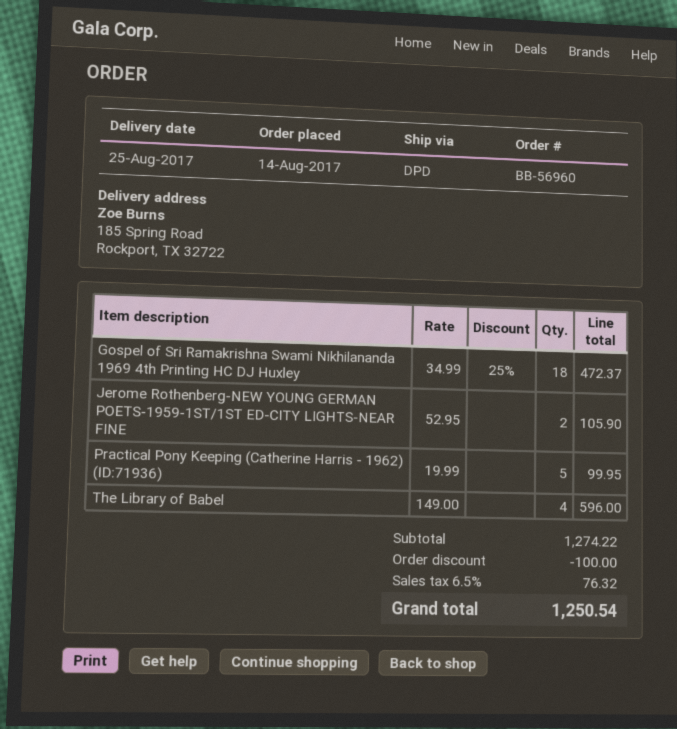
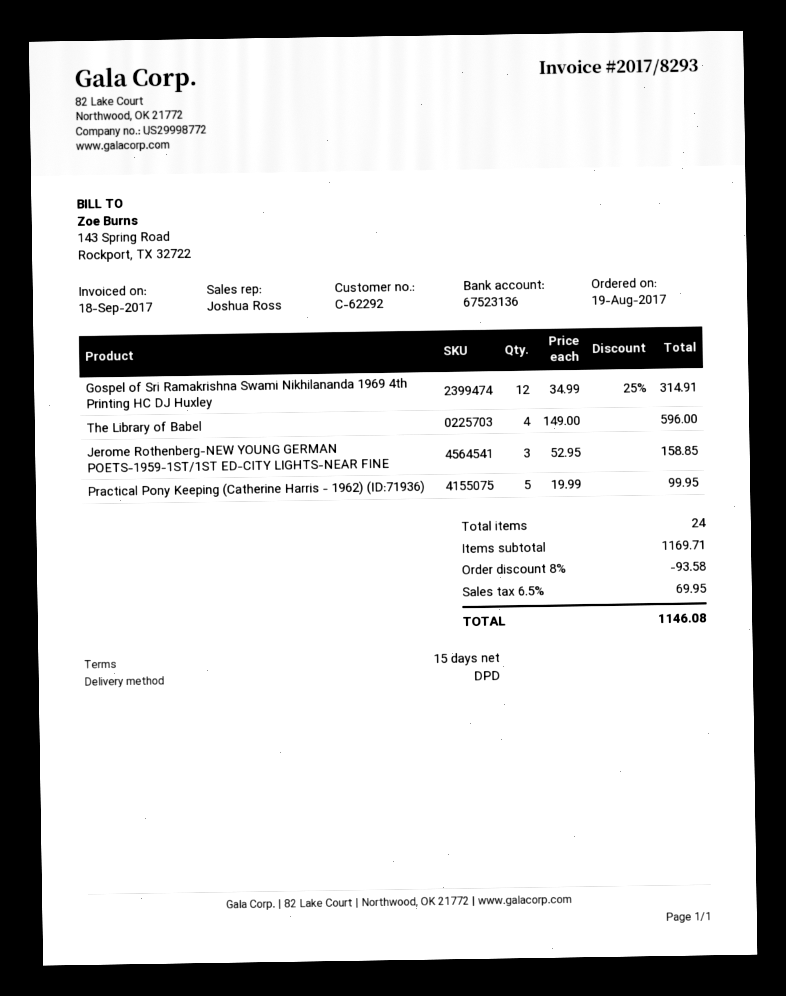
order date: 2017-08-14 -> 2017-08-19
Gospel of Sri Ramakrishna Swami Nikhilananda 1969 4th Printing HC DJ Huxley: 18 x 34.99 - 25% = 472.37 -> 12 x 34.99 - 25% = 314.91
Jerome Rothenberg-NEW YOUNG GERMAN POETS-1959-1ST/1ST ED-CITY LIGHTS-NEAR FINE: 2 x 52.95 = 105.90 -> 3 x 52.95 = 158.85
subtotal: 1274.22 -> 1169.71
discount: 100.00 -> 93.58
tax: 6.5% = 76.32 -> 6.5% = 69.95
total: 1250.54 -> 1146.08

